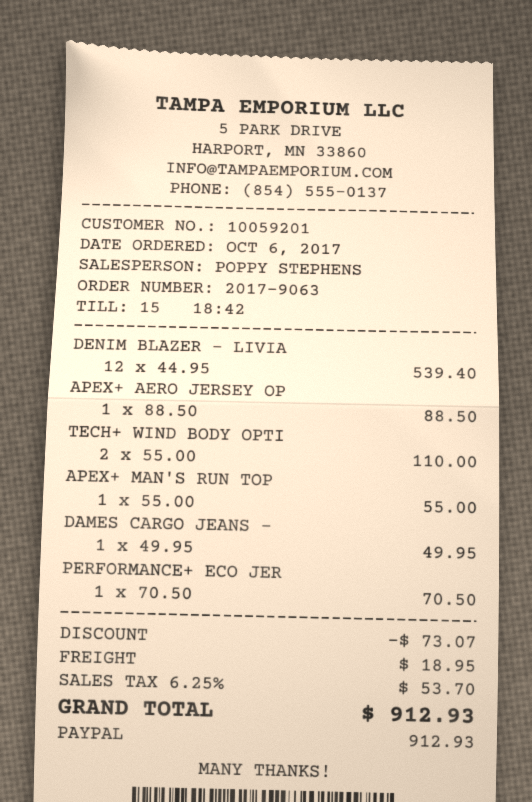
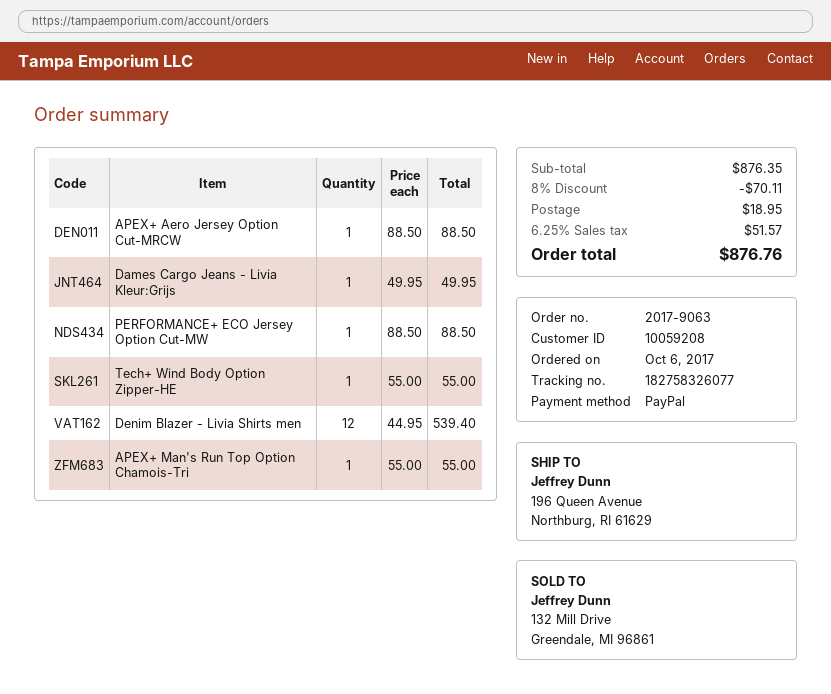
customer number: 10059201 -> 10059208
TECH+ WIND BODY OPTI: 2 x 55.00 = 110.00 -> 1 x 55.00 = 55.00
PERFORMANCE+ ECO JER: 1 x 70.50 = 70.50 -> 1 x 88.50 = 88.50
discount: 73.07 -> 70.11
tax: 6.25% = 53.70 -> 6.25% = 51.57
total: 912.93 -> 876.76

